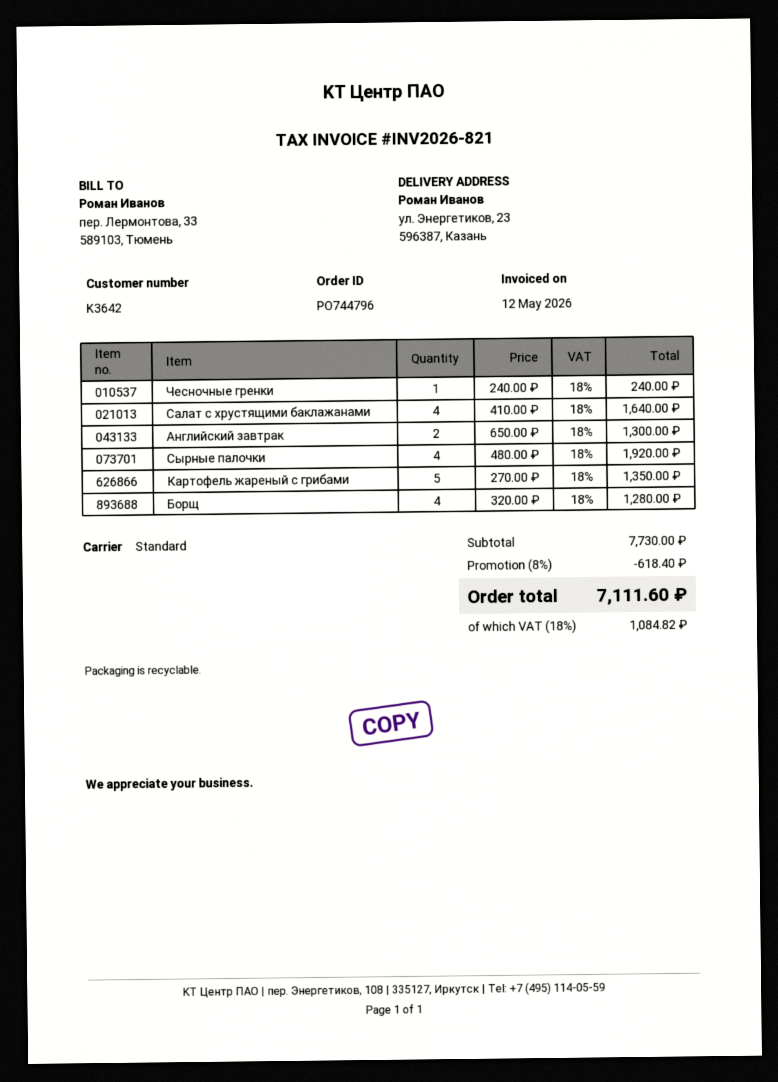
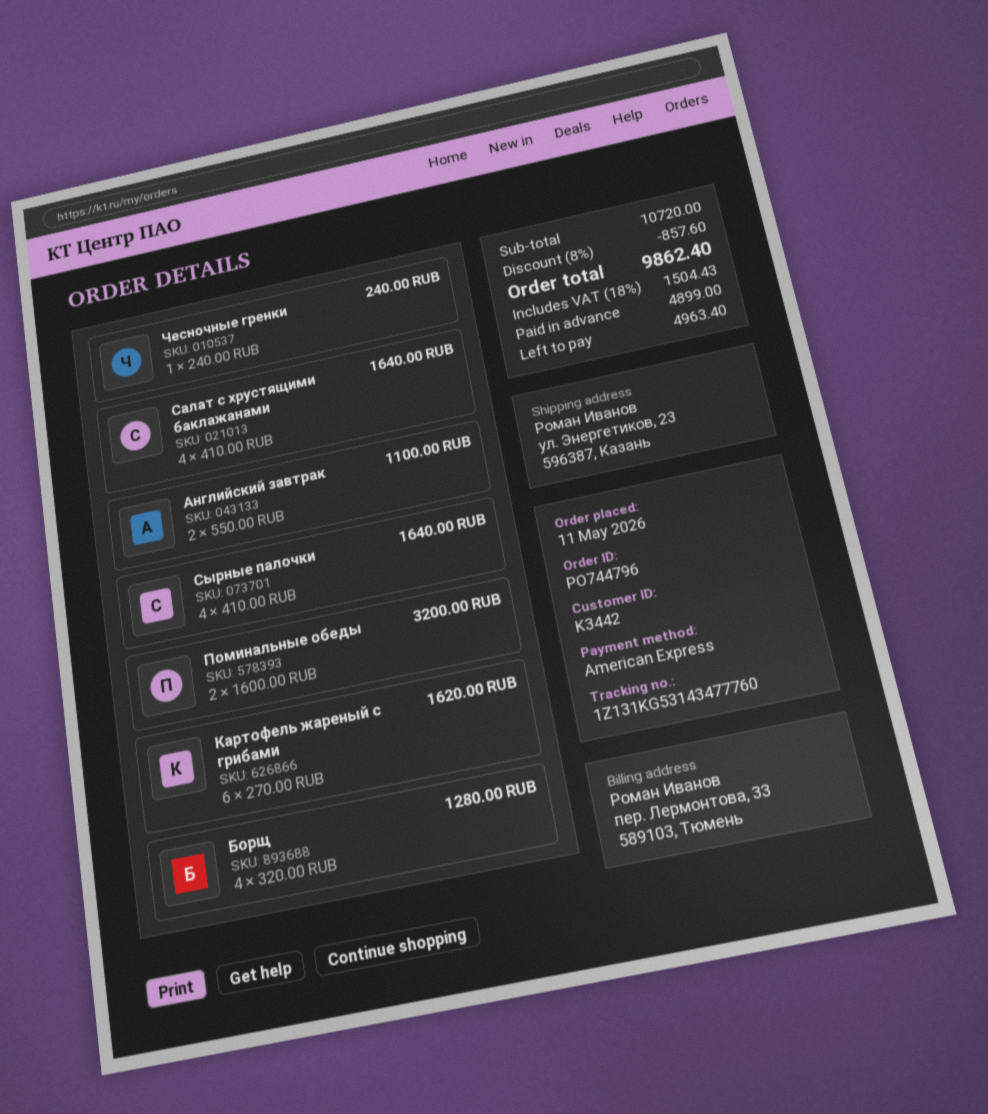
customer number: K3642 -> K3442
Английский завтрак: 2 x 650.00 = 1300.00 -> 2 x 550.00 = 1100.00
Сырные палочки: 4 x 480.00 = 1920.00 -> 4 x 410.00 = 1640.00
Картофель жареный с грибами: 5 x 270.00 = 1350.00 -> 6 x 270.00 = 1620.00
Поминальные обеды: none -> 2 x 1600.00 = 3200.00
subtotal: 7730.00 -> 10720.00
discount: 8% = 618.40 -> 8% = 857.60
tax: 18% = 1084.82 -> 18% = 1504.43
total: 7111.60 -> 9862.40

